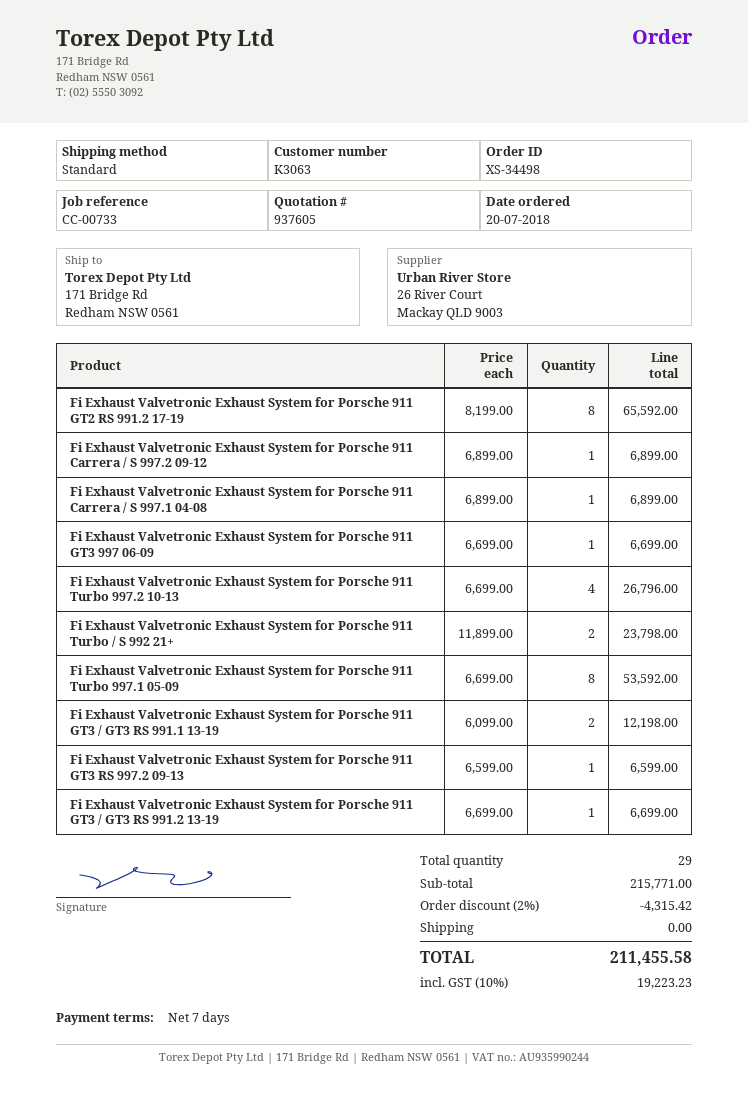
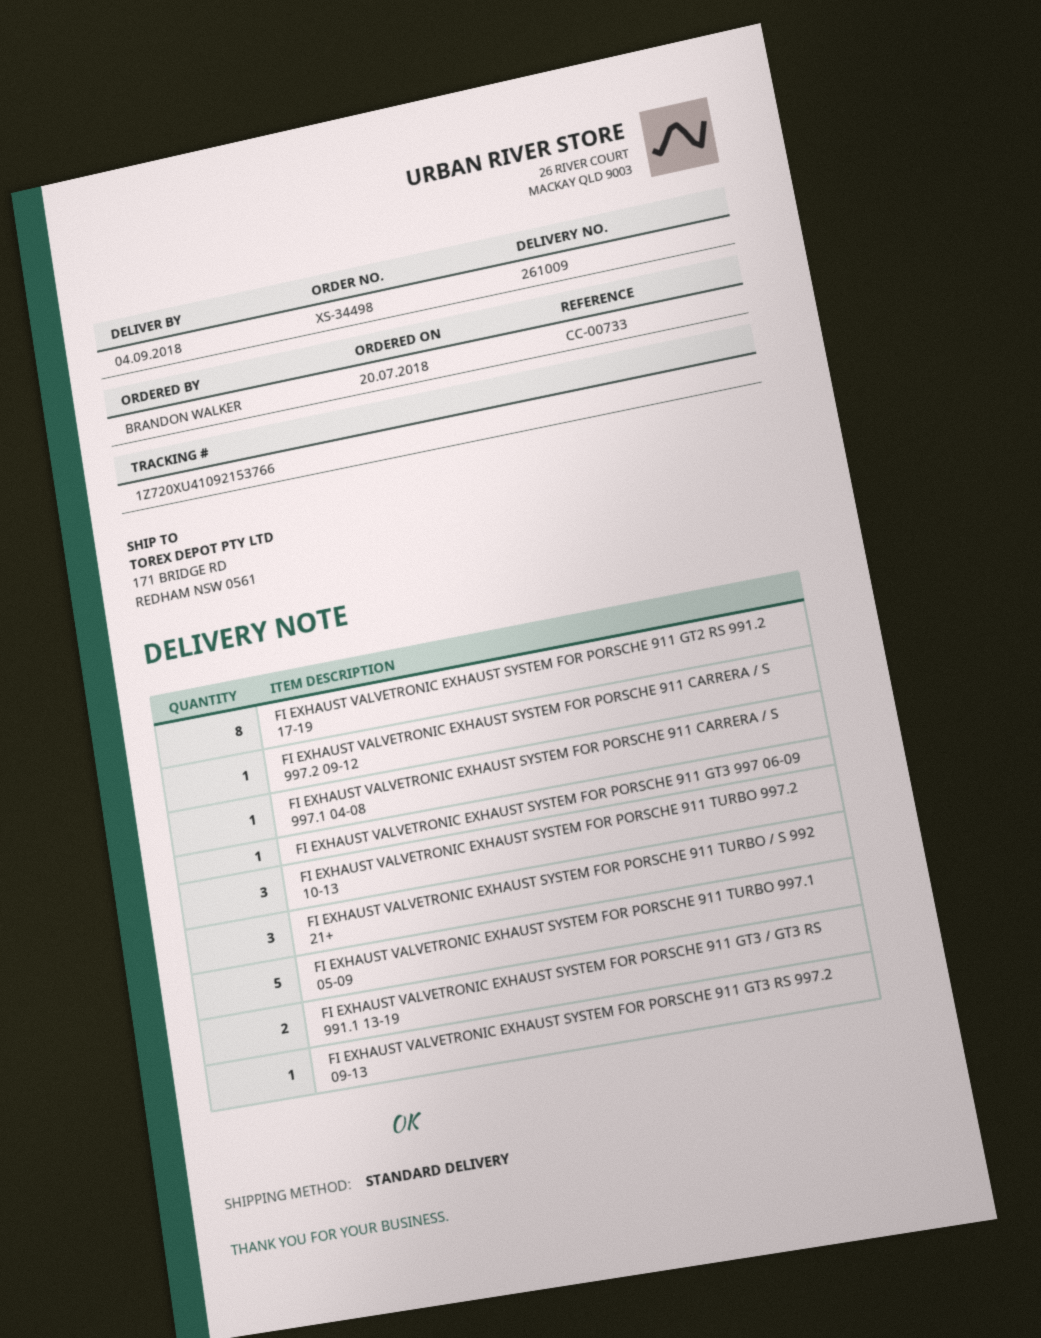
Fi Exhaust Valvetronic Exhaust System for Porsche 911 Turbo 997.2 10-13: 4 -> 3
Fi Exhaust Valvetronic Exhaust System for Porsche 911 Turbo / S 992 21+: 2 -> 3
Fi Exhaust Valvetronic Exhaust System for Porsche 911 Turbo 997.1 05-09: 8 -> 5
Fi Exhaust Valvetronic Exhaust System for Porsche 911 GT3 / GT3 RS 991.2 13-19: 1 -> none

